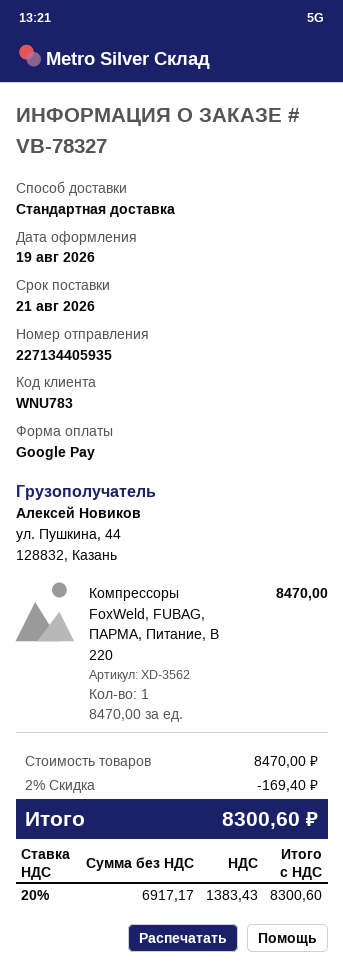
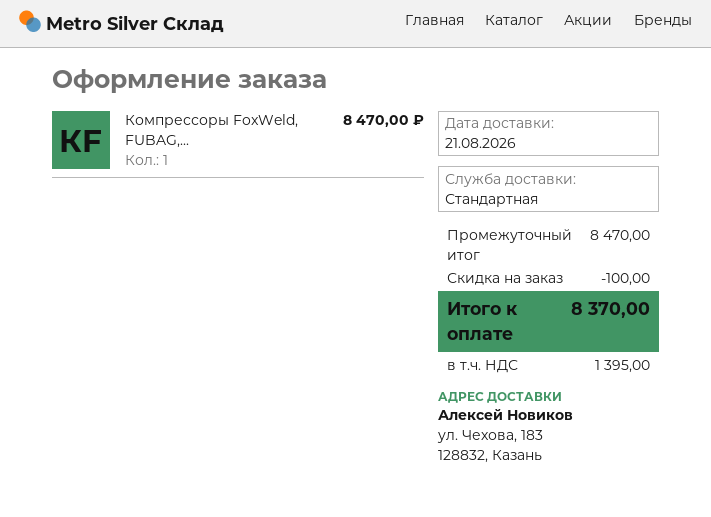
ship to: ул. Пушкина, 44, 128832, Казань -> ул. Чехова, 183, 128832, Казань
discount: 169.40 -> 100.00
tax: 1383.43 -> 1395.00
total: 8300.60 -> 8370.00

